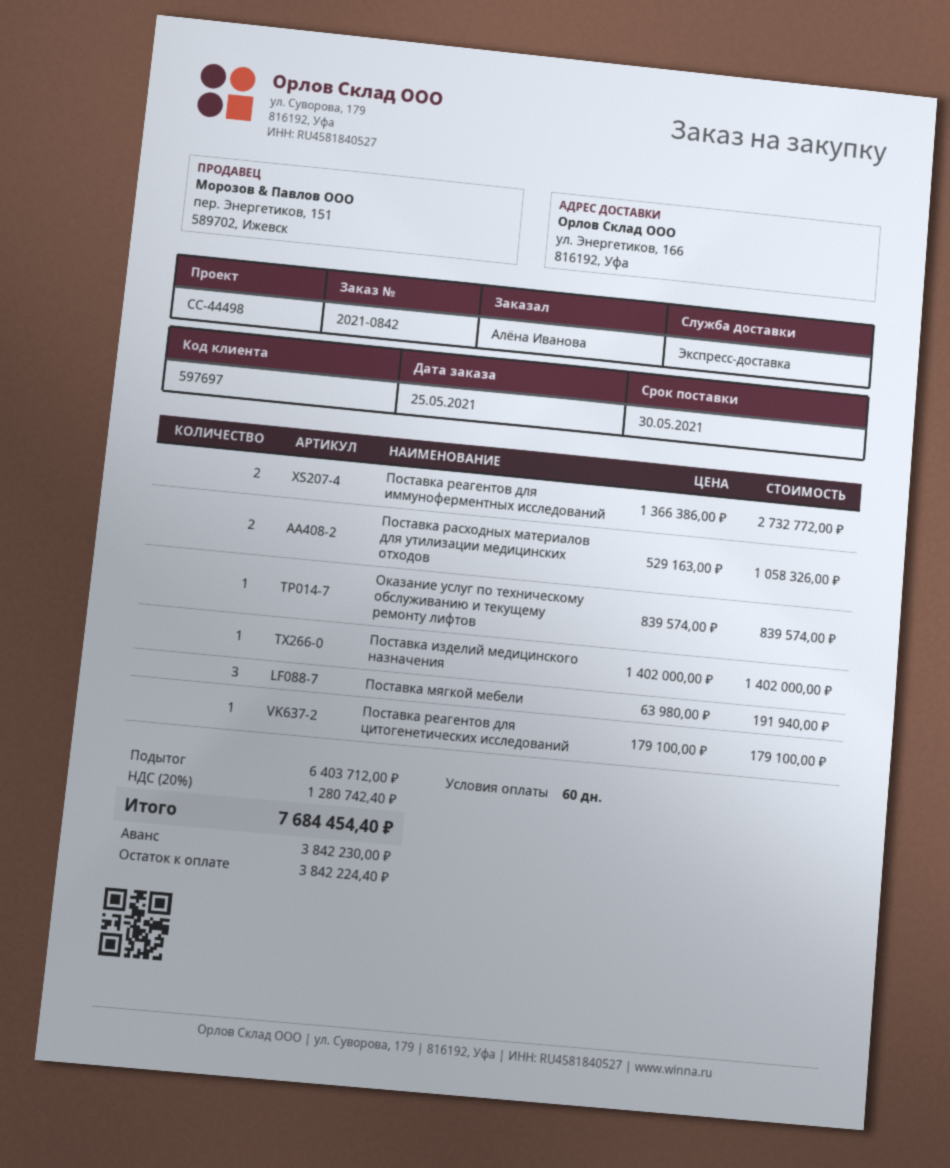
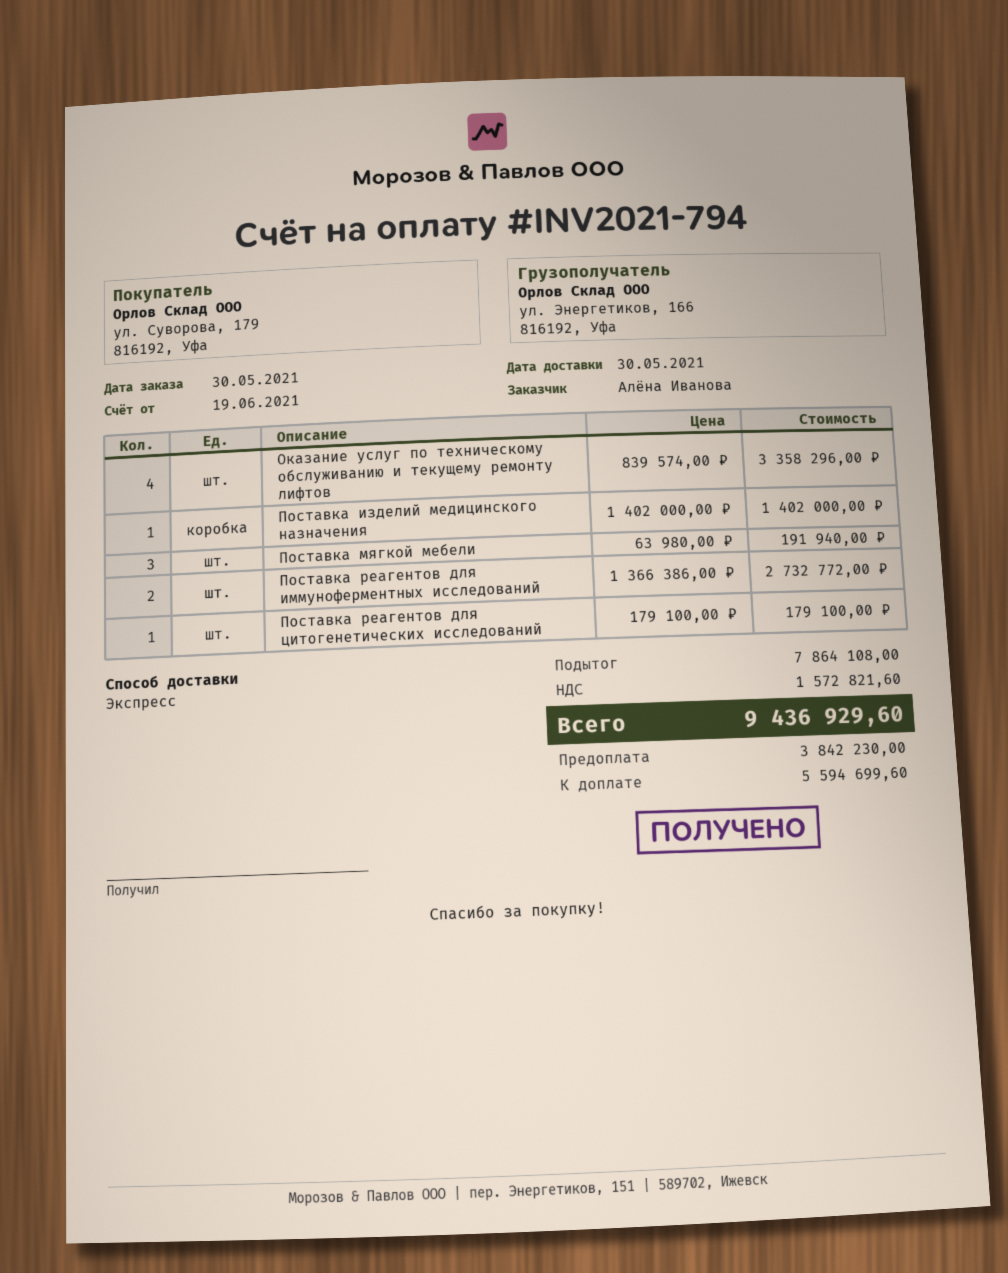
order date: 2021-05-25 -> 2021-05-30
Поставка расходных материалов для утилизации медицинских отходов: 2 x 529163.00 = 1058326.00 -> none
Оказание услуг по техническому обслуживанию и текущему ремонту лифтов: 1 x 839574.00 = 839574.00 -> 4 x 839574.00 = 3358296.00
subtotal: 6403712.00 -> 7864108.00
tax: 1280742.40 -> 1572821.60
total: 7684454.40 -> 9436929.60
balance: 3842224.40 -> 5594699.60

